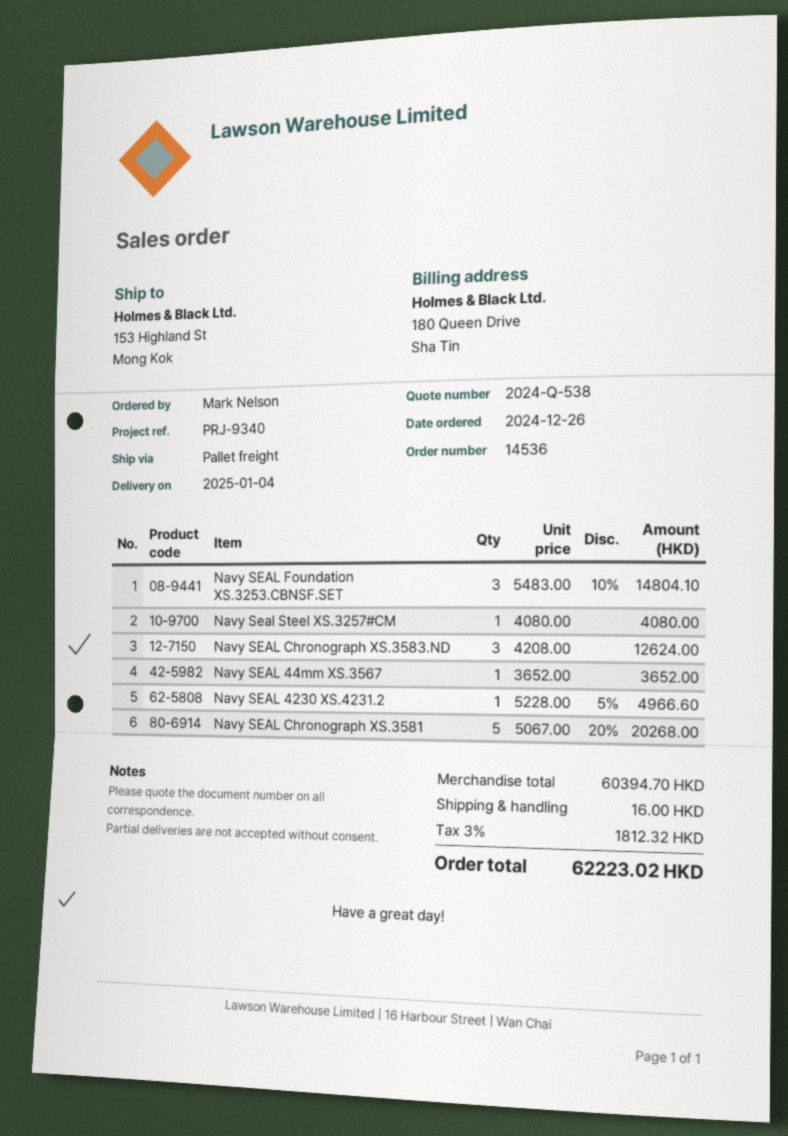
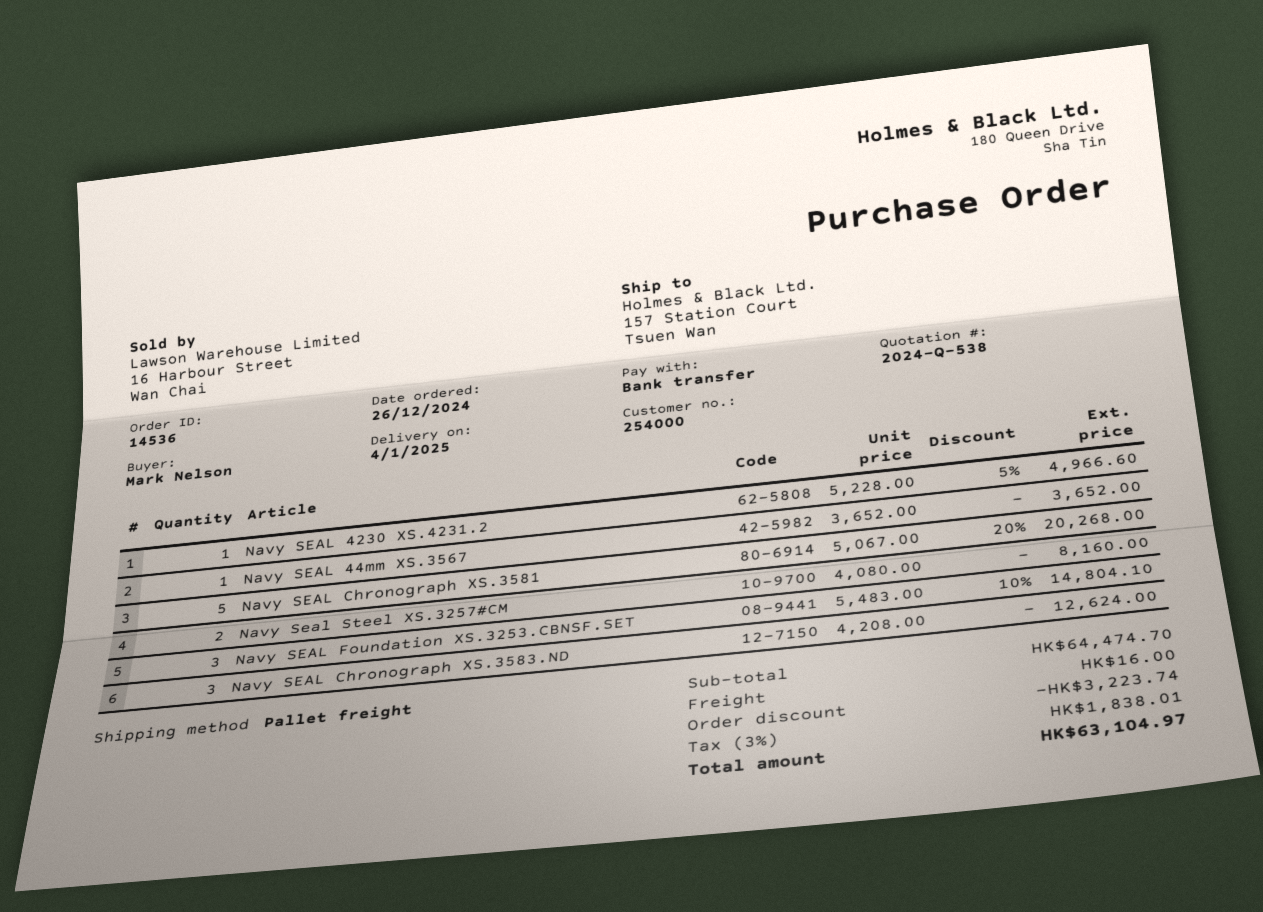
ship to: 153 Highland St, Mong Kok -> 157 Station Court, Tsuen Wan
Navy Seal Steel XS.3257#CM: 1 x 4080.00 = 4080.00 -> 2 x 4080.00 = 8160.00
subtotal: 60394.70 -> 64474.70
discount: none -> 3223.74
tax: 3% = 1812.32 -> 3% = 1838.01
total: 62223.02 -> 63104.97

